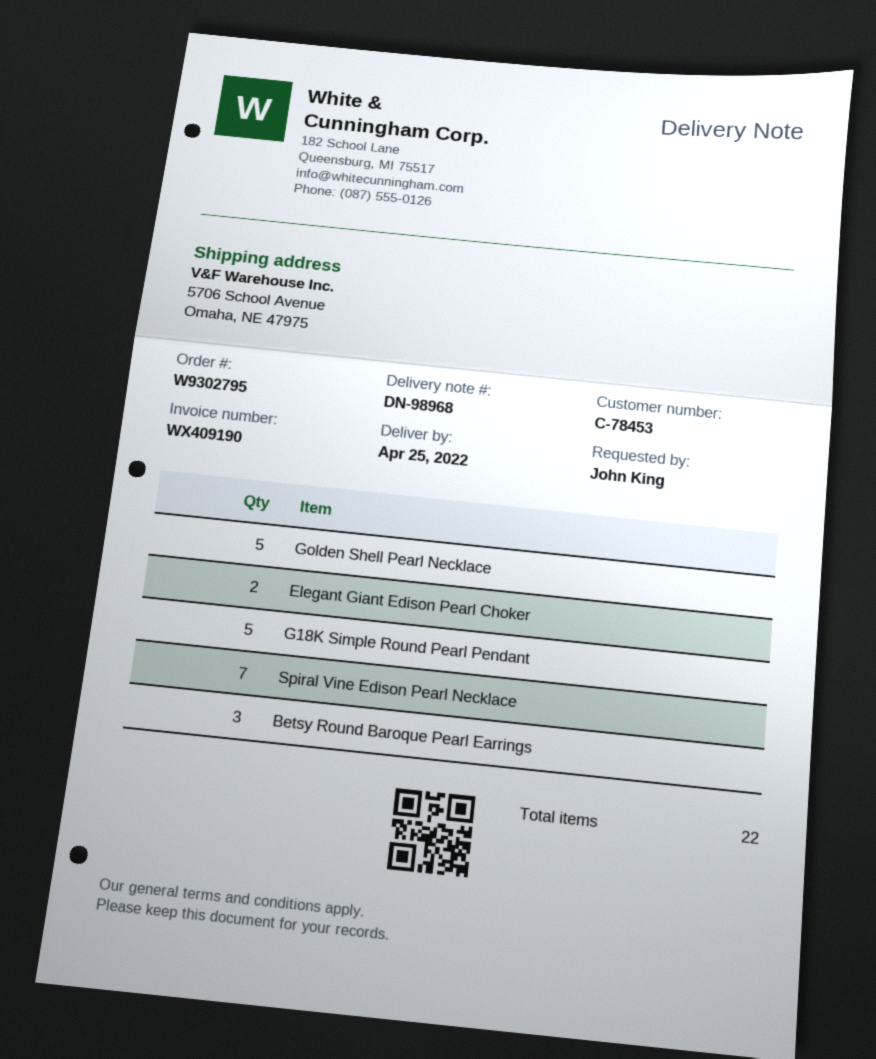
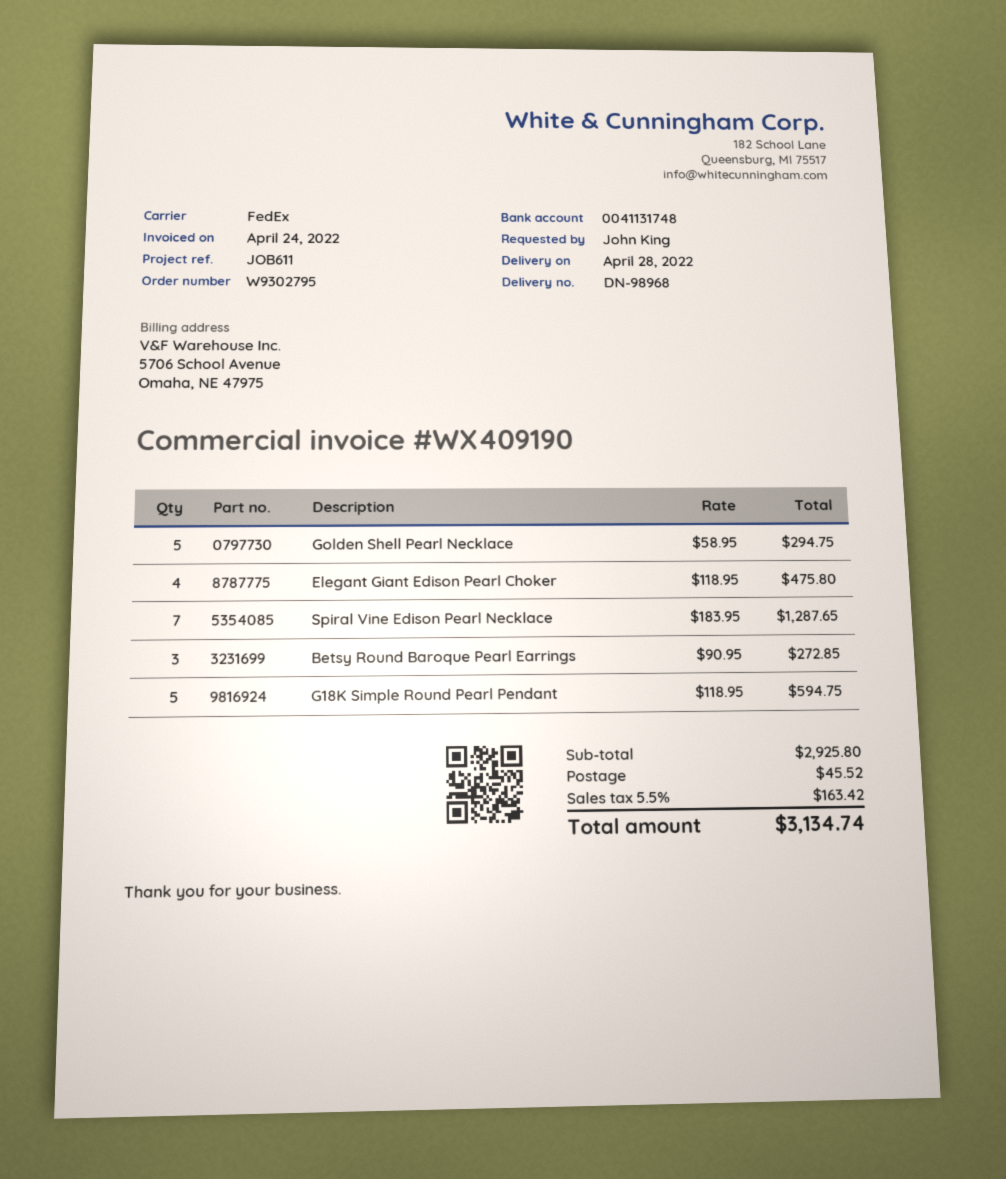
delivery date: 2022-04-25 -> 2022-04-28
Elegant Giant Edison Pearl Choker: 2 -> 4

